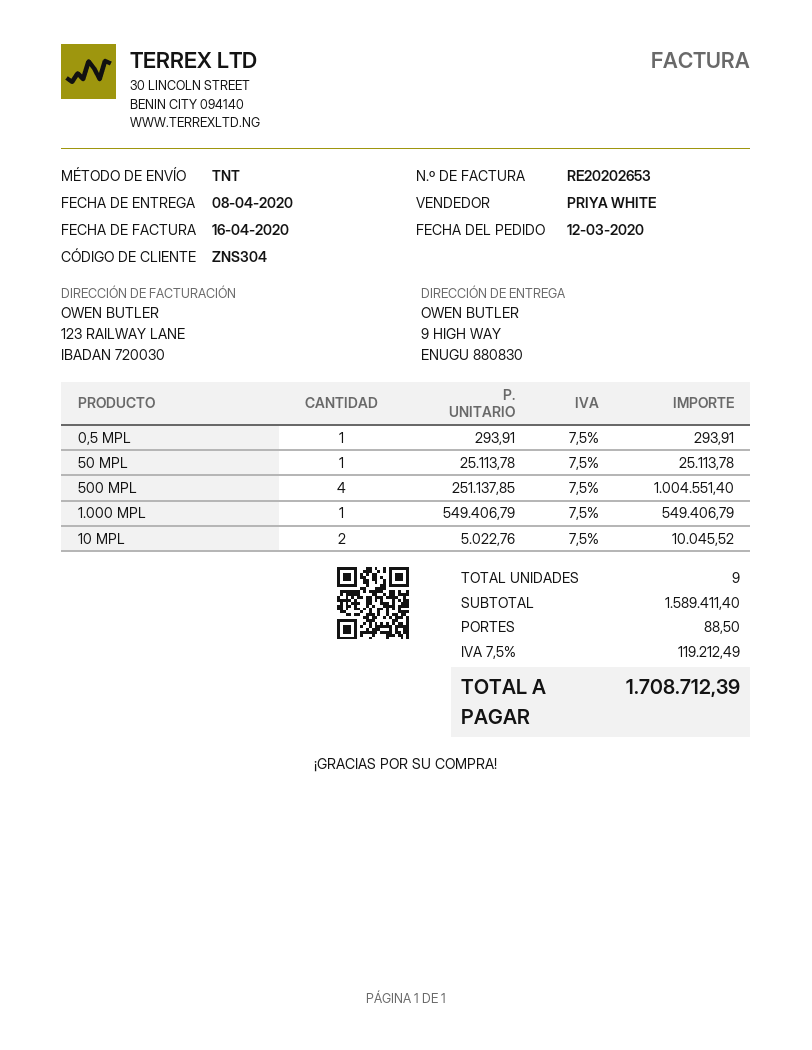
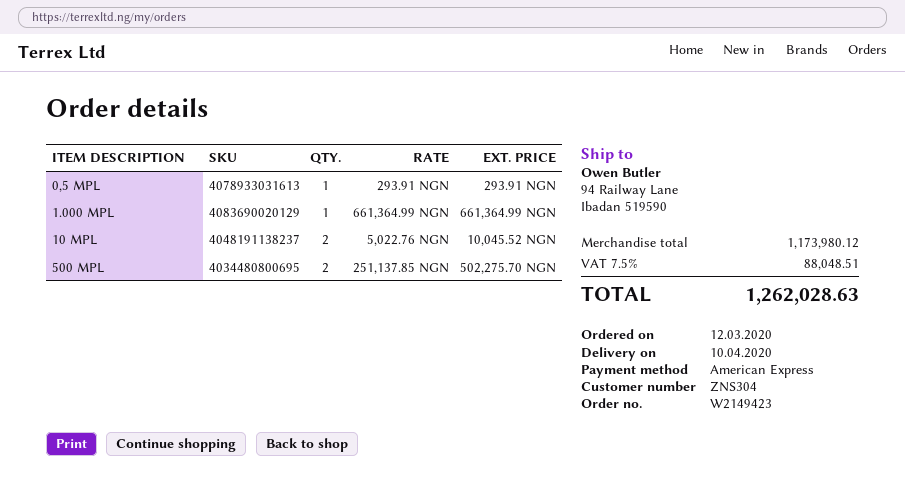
delivery date: 2020-04-08 -> 2020-04-10
ship to: 9 HIGH WAY, ENUGU 880830 -> 94 Railway Lane, Ibadan 519590
50 MPL: 1 x 25113.78 = 25113.78 -> none
500 MPL: 4 x 251137.85 = 1004551.40 -> 2 x 251137.85 = 502275.70
1.000 MPL: 1 x 549406.79 = 549406.79 -> 1 x 661364.99 = 661364.99
subtotal: 1589411.40 -> 1173980.12
shipping: 88.50 -> none
tax: 7.5% = 119212.49 -> 7.5% = 88048.51
total: 1708712.39 -> 1262028.63

